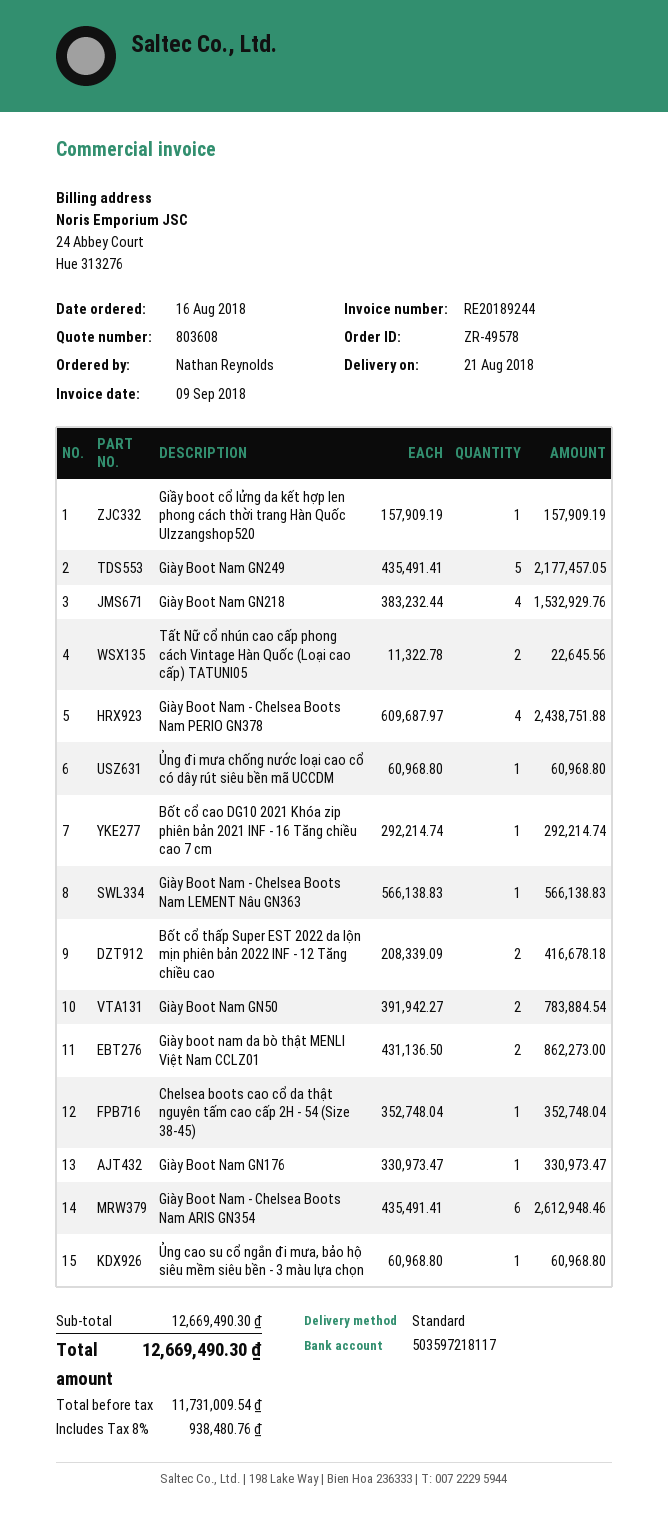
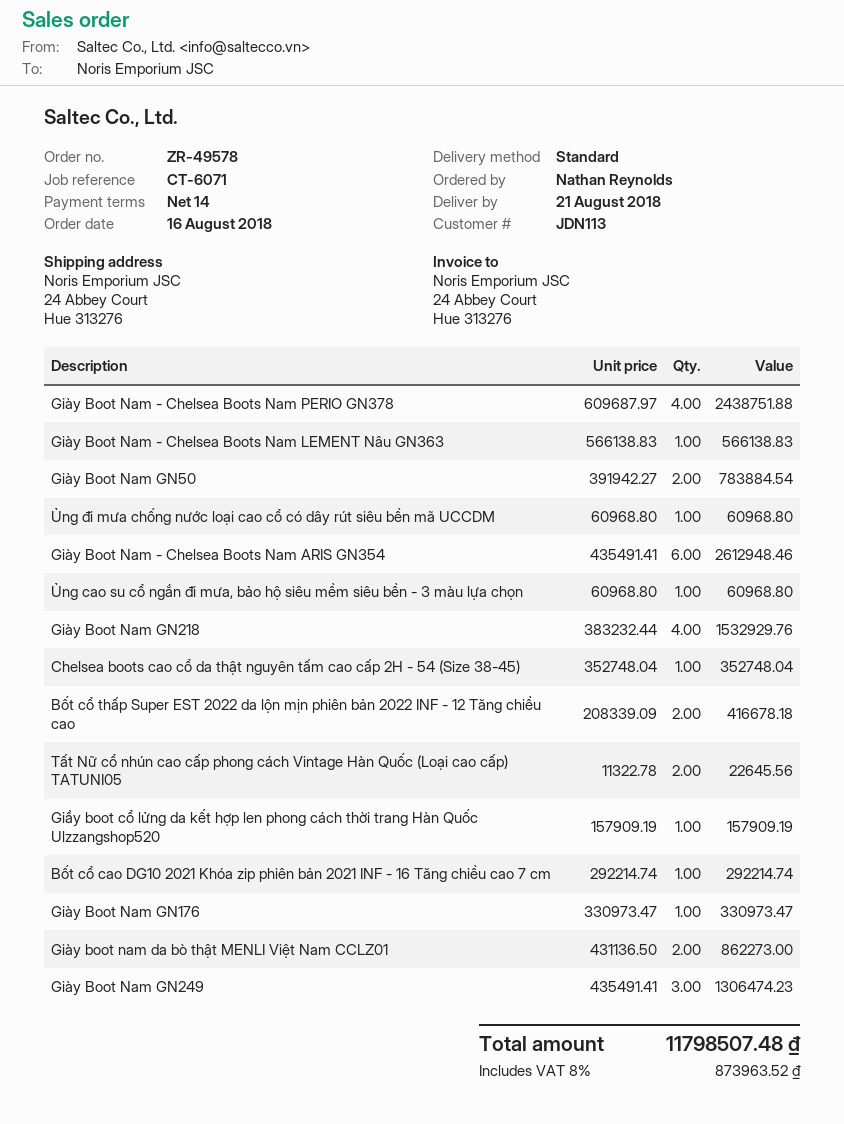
Giày Boot Nam GN249: 5 x 435491.41 = 2177457.05 -> 3 x 435491.41 = 1306474.23
tax: 8% = 938480.76 -> 8% = 873963.52
total: 12669490.30 -> 11798507.48

